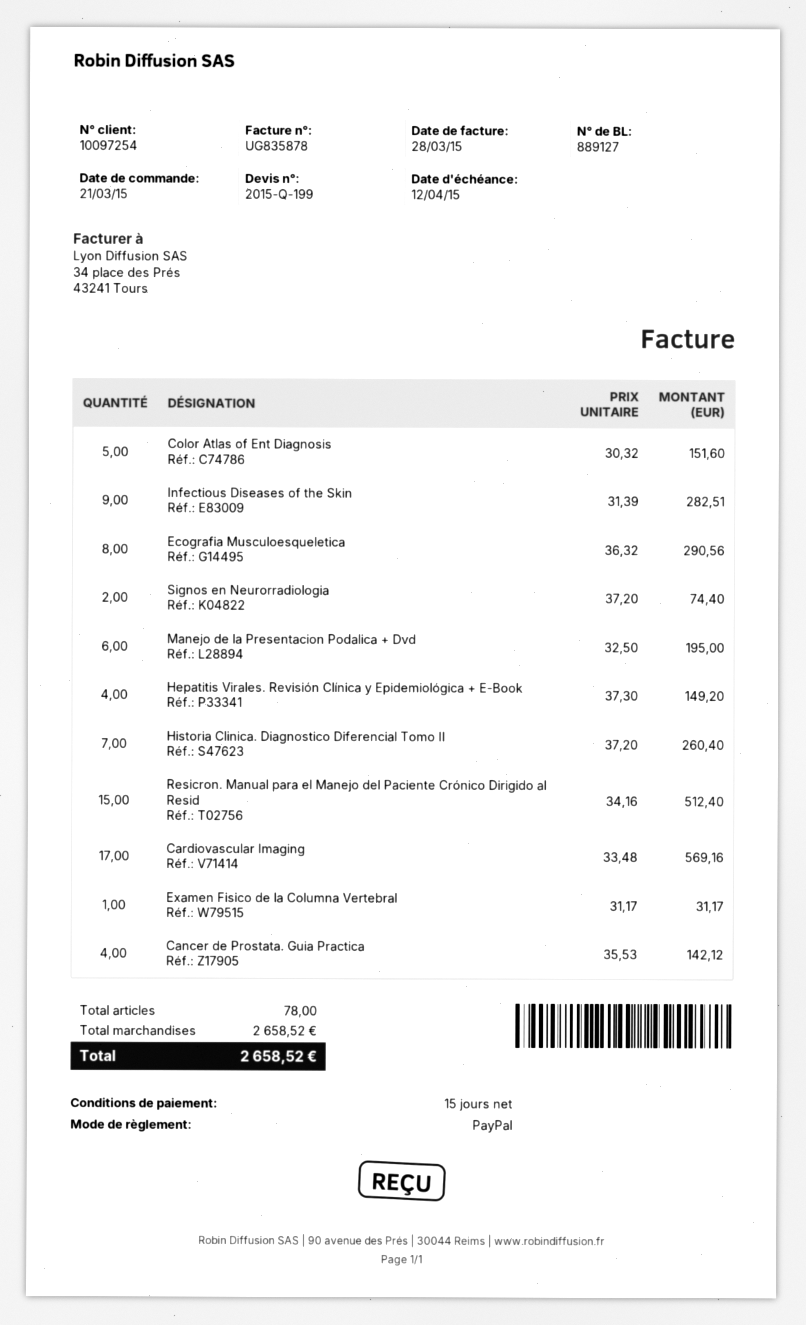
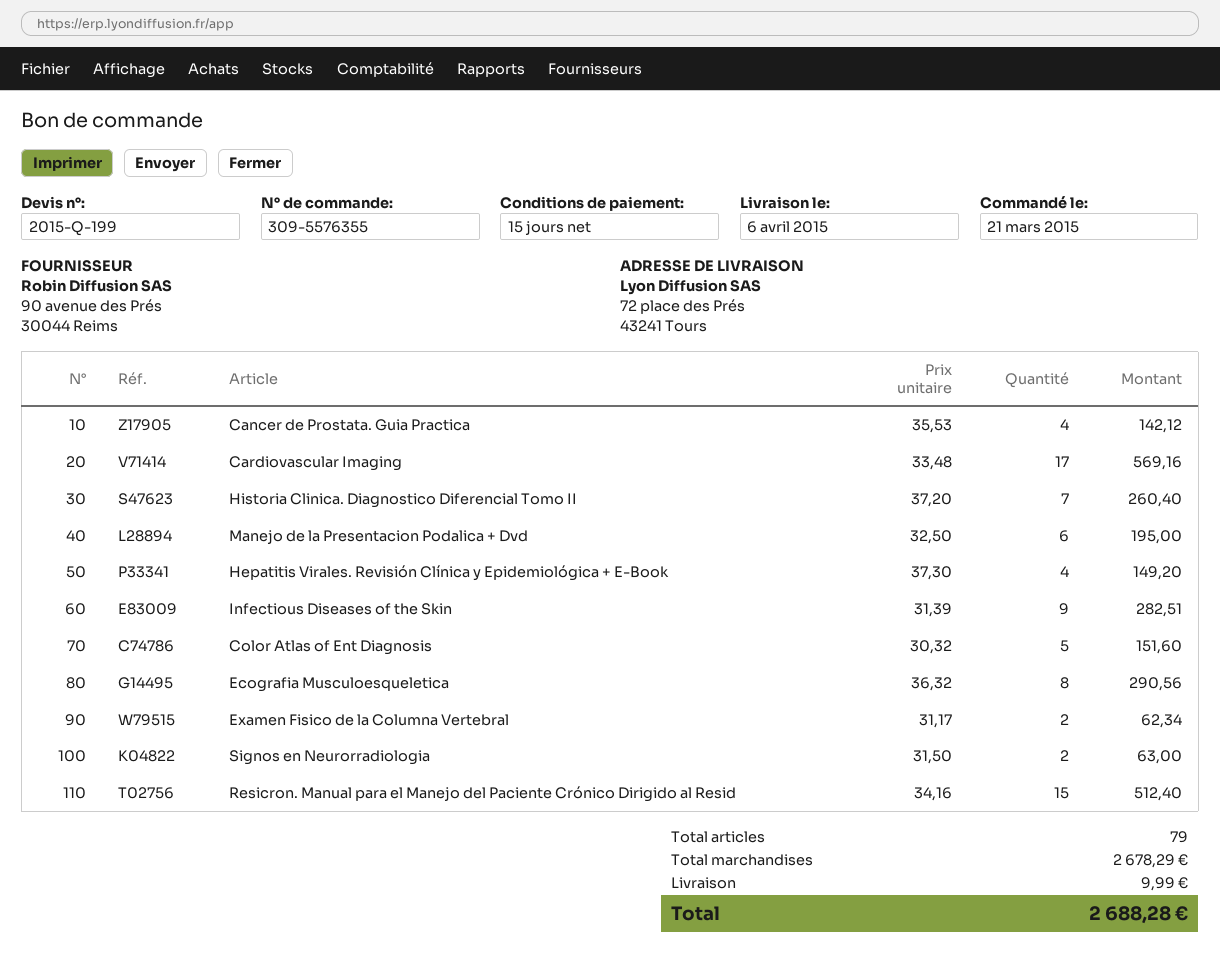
Signos en Neurorradiologia: 2 x 37.20 = 74.40 -> 2 x 31.50 = 63.00
Examen Fisico de la Columna Vertebral: 1 x 31.17 = 31.17 -> 2 x 31.17 = 62.34
total quantity: 78 -> 79
subtotal: 2658.52 -> 2678.29
shipping: none -> 9.99
total: 2658.52 -> 2688.28

